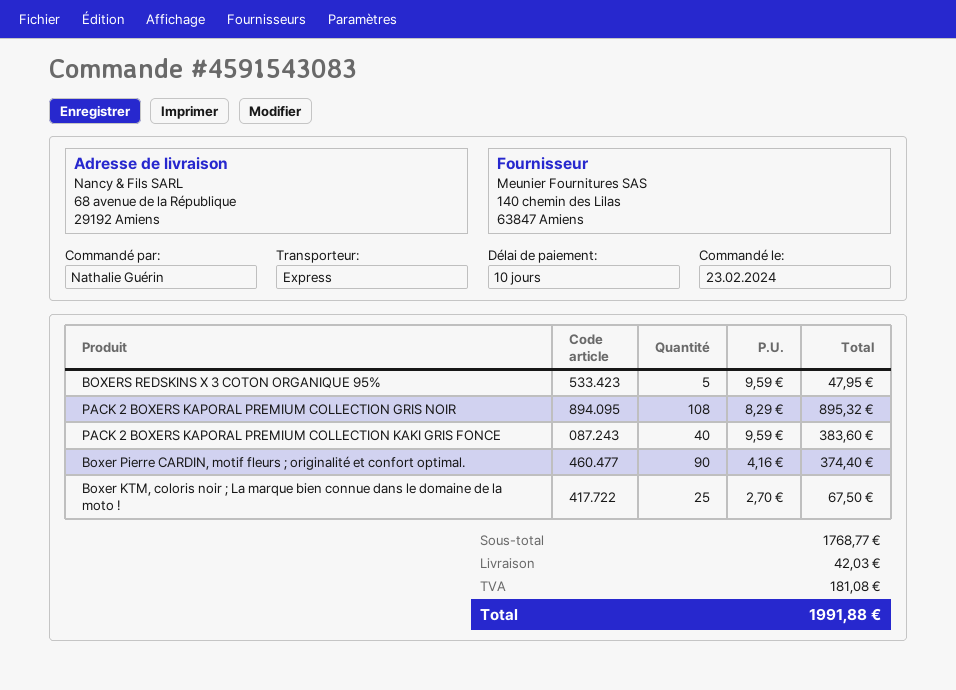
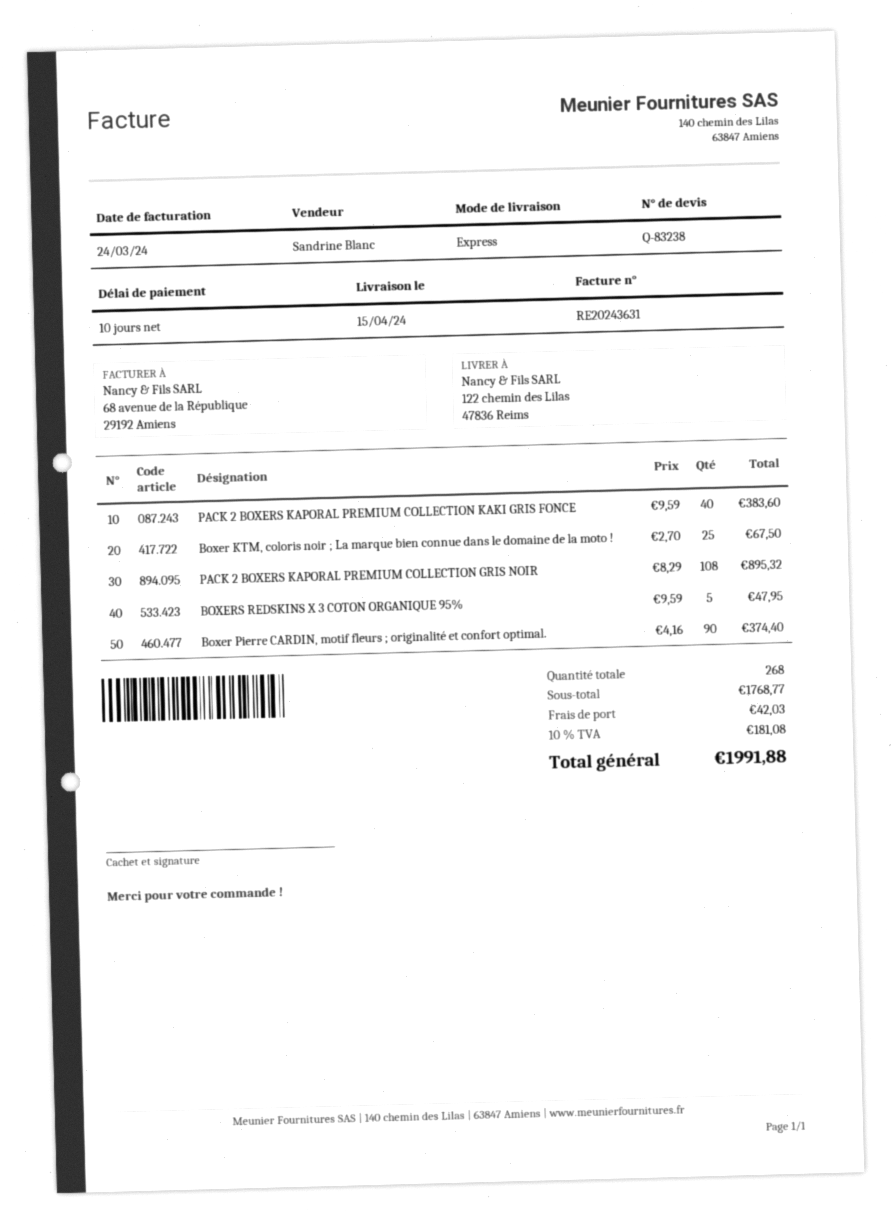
ship to: 68 avenue de la République, 29192 Amiens -> 122 chemin des Lilas, 47836 Reims

